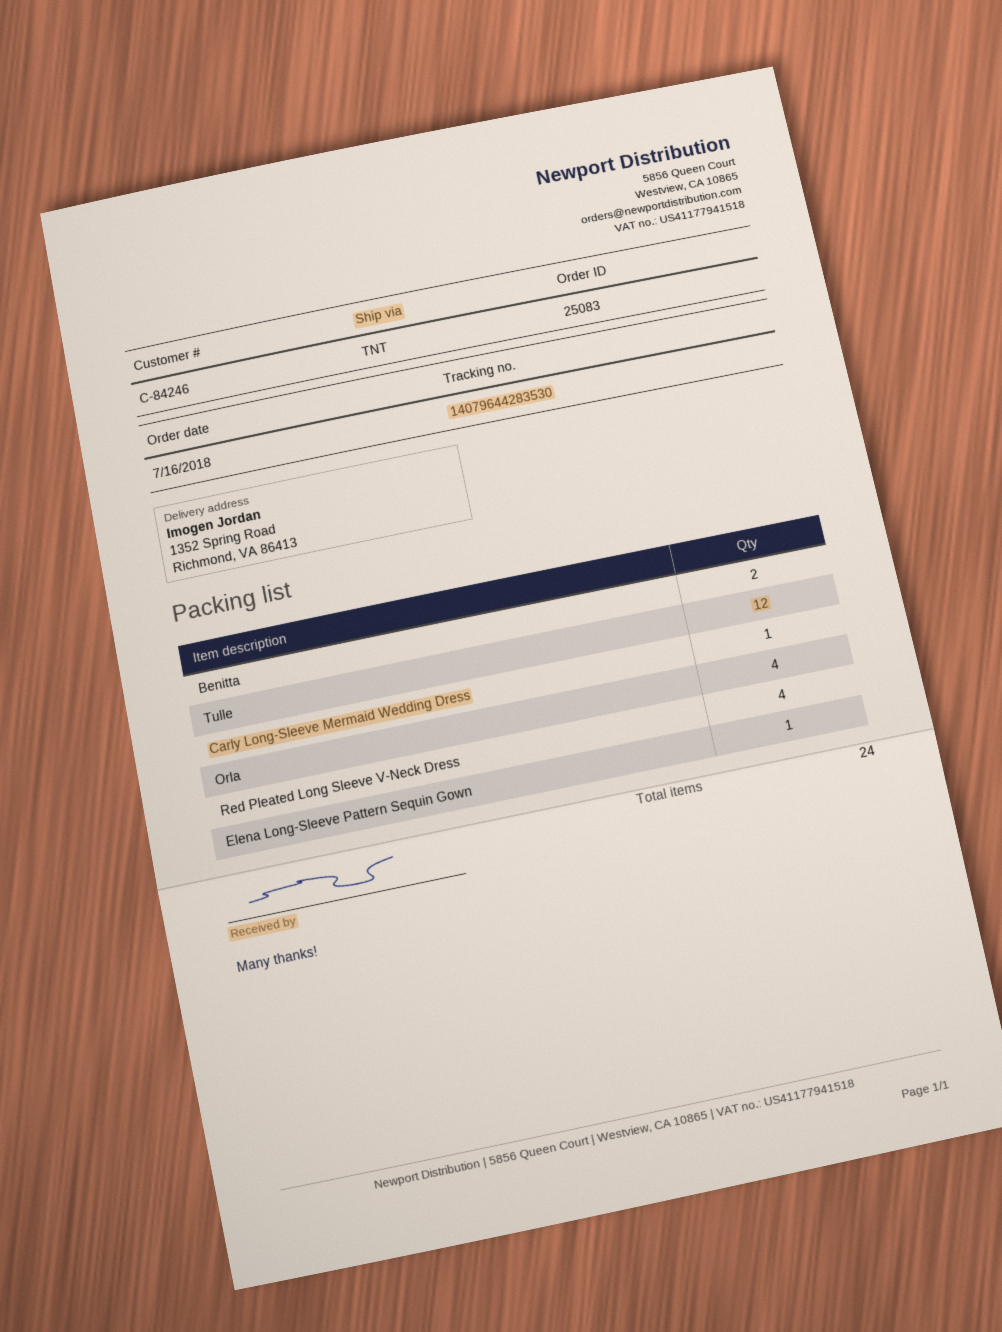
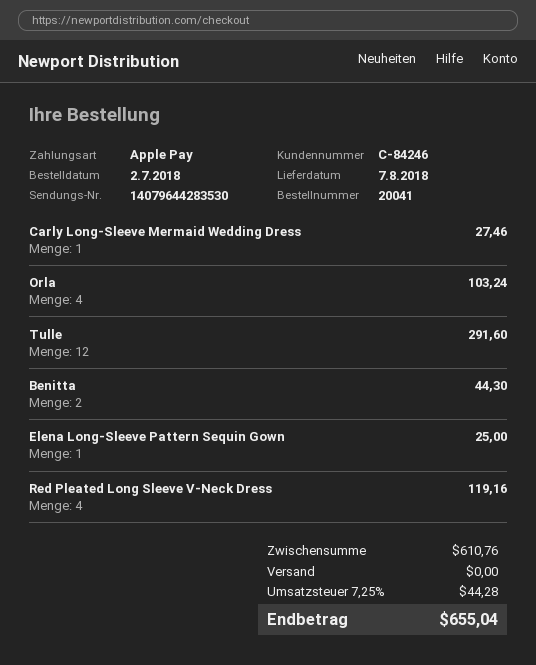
order number: 25083 -> 20041
order date: 2018-07-16 -> 2018-07-02

